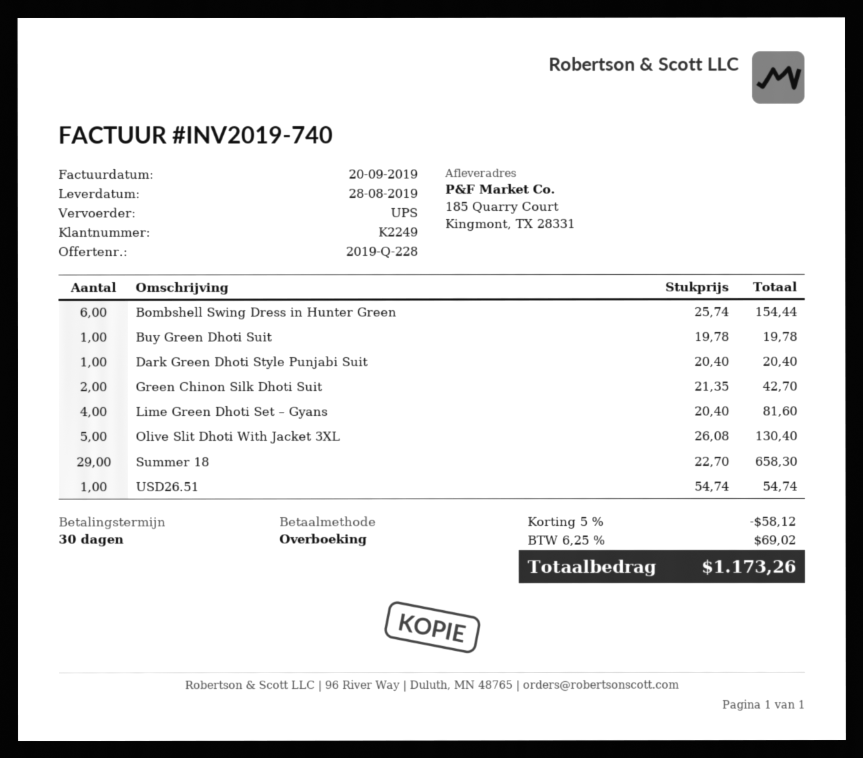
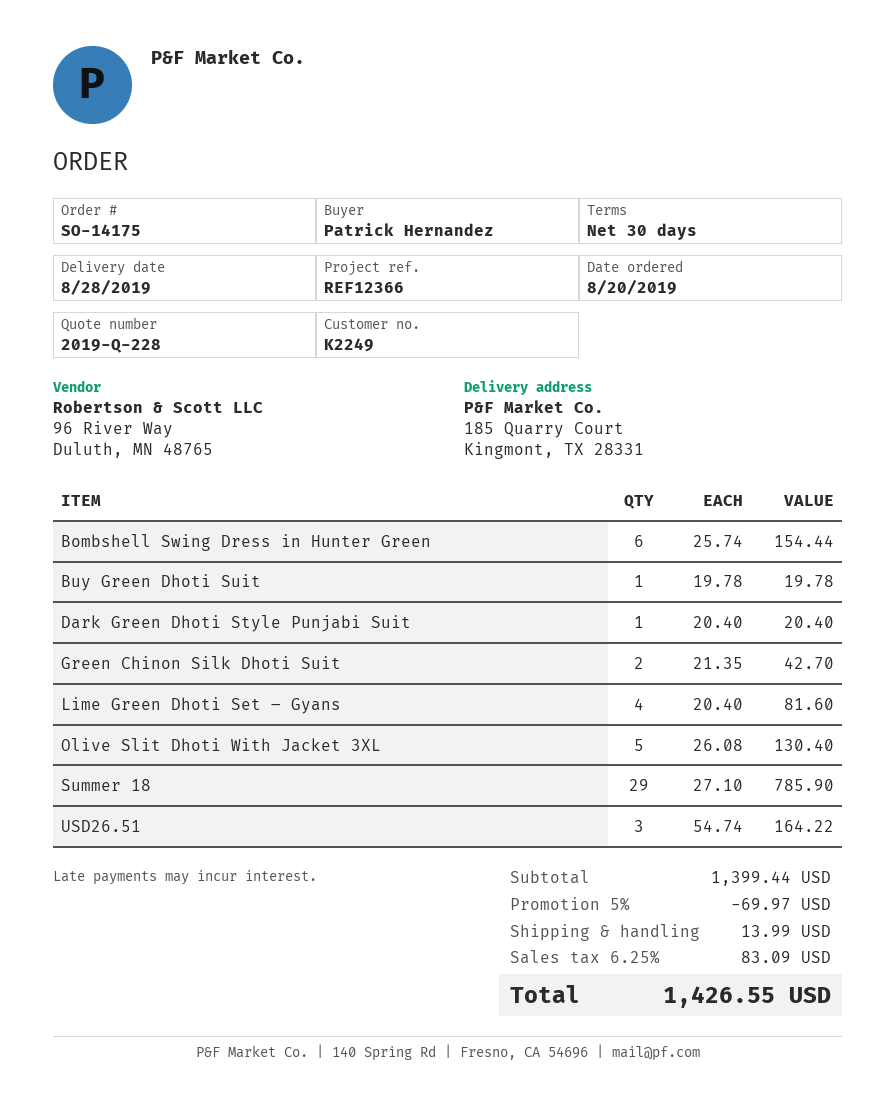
Summer 18: 29 x 22.70 = 658.30 -> 29 x 27.10 = 785.90
USD26.51: 1 x 54.74 = 54.74 -> 3 x 54.74 = 164.22
discount: 5% = 58.12 -> 5% = 69.97
shipping: none -> 13.99
tax: 6.25% = 69.02 -> 6.25% = 83.09
total: 1173.26 -> 1426.55

